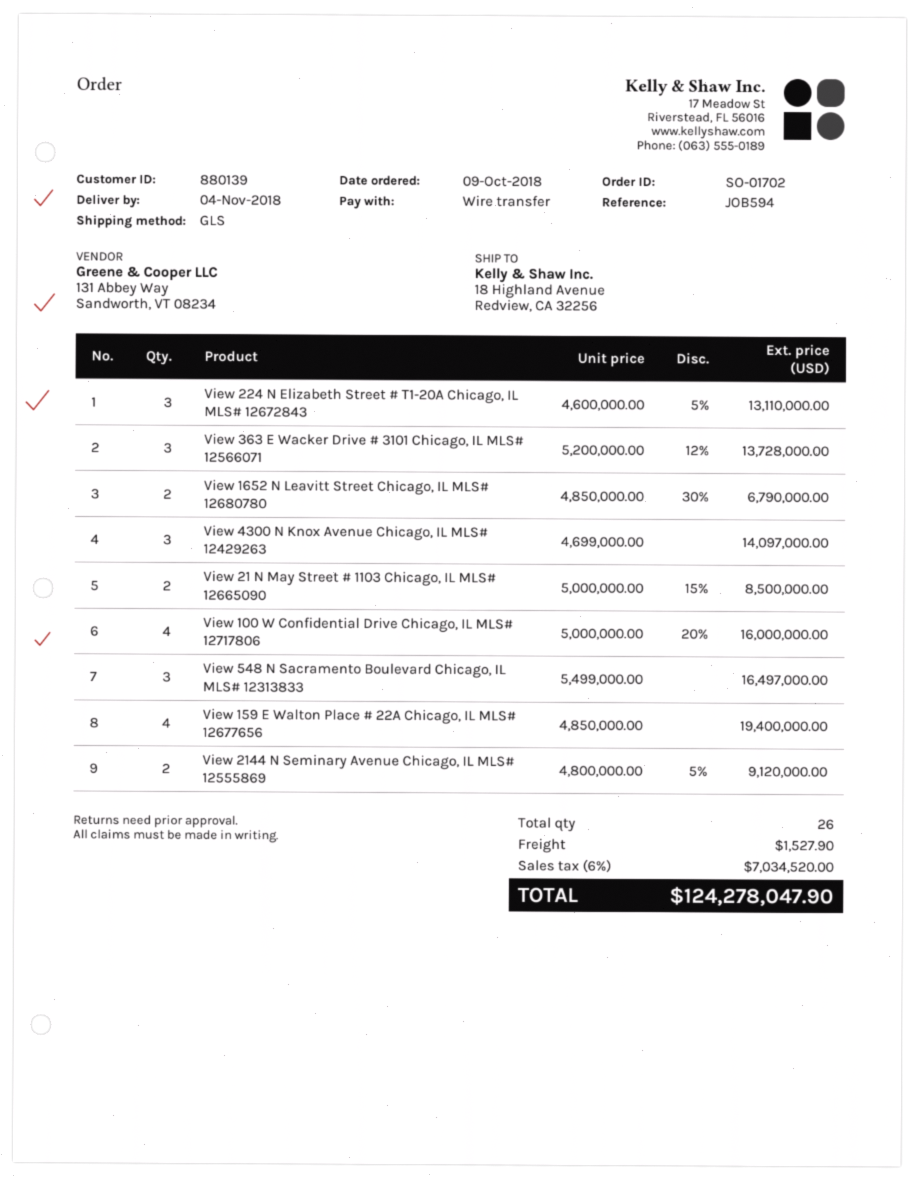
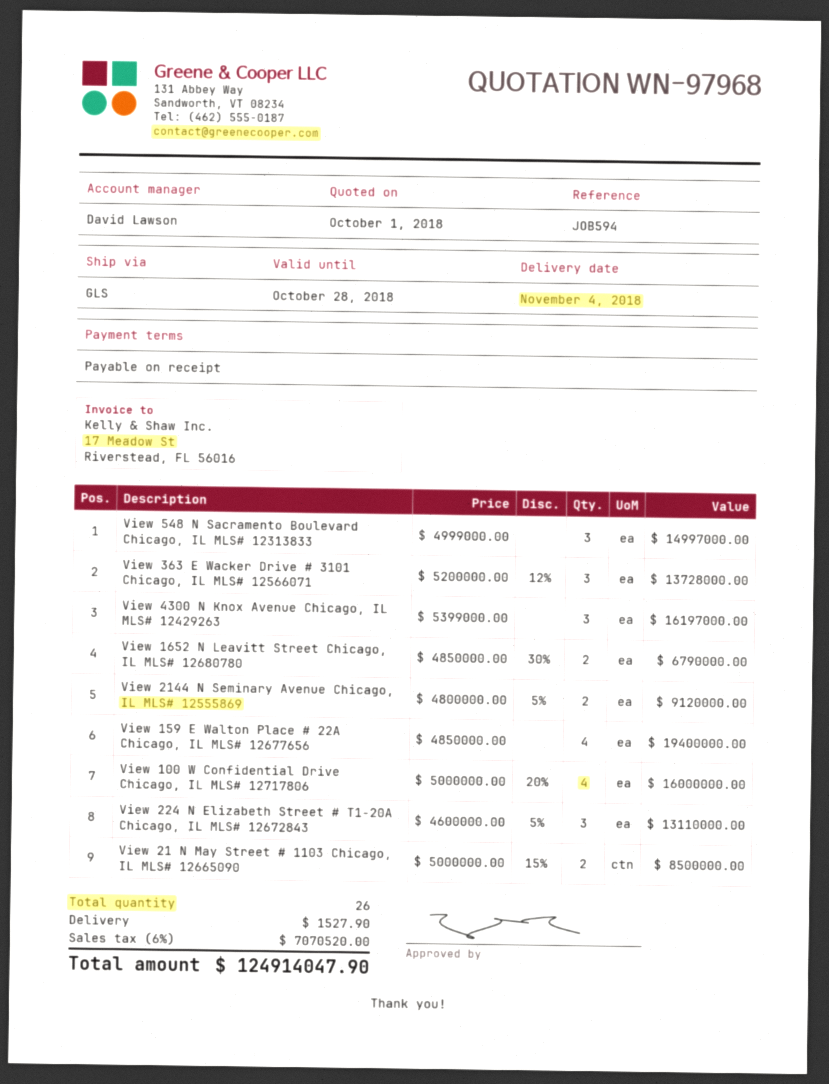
View 4300 N Knox Avenue Chicago, IL MLS# 12429263: 3 x 4699000.00 = 14097000.00 -> 3 x 5399000.00 = 16197000.00
View 548 N Sacramento Boulevard Chicago, IL MLS# 12313833: 3 x 5499000.00 = 16497000.00 -> 3 x 4999000.00 = 14997000.00
tax: 6% = 7034520.00 -> 6% = 7070520.00
total: 124278047.90 -> 124914047.90

